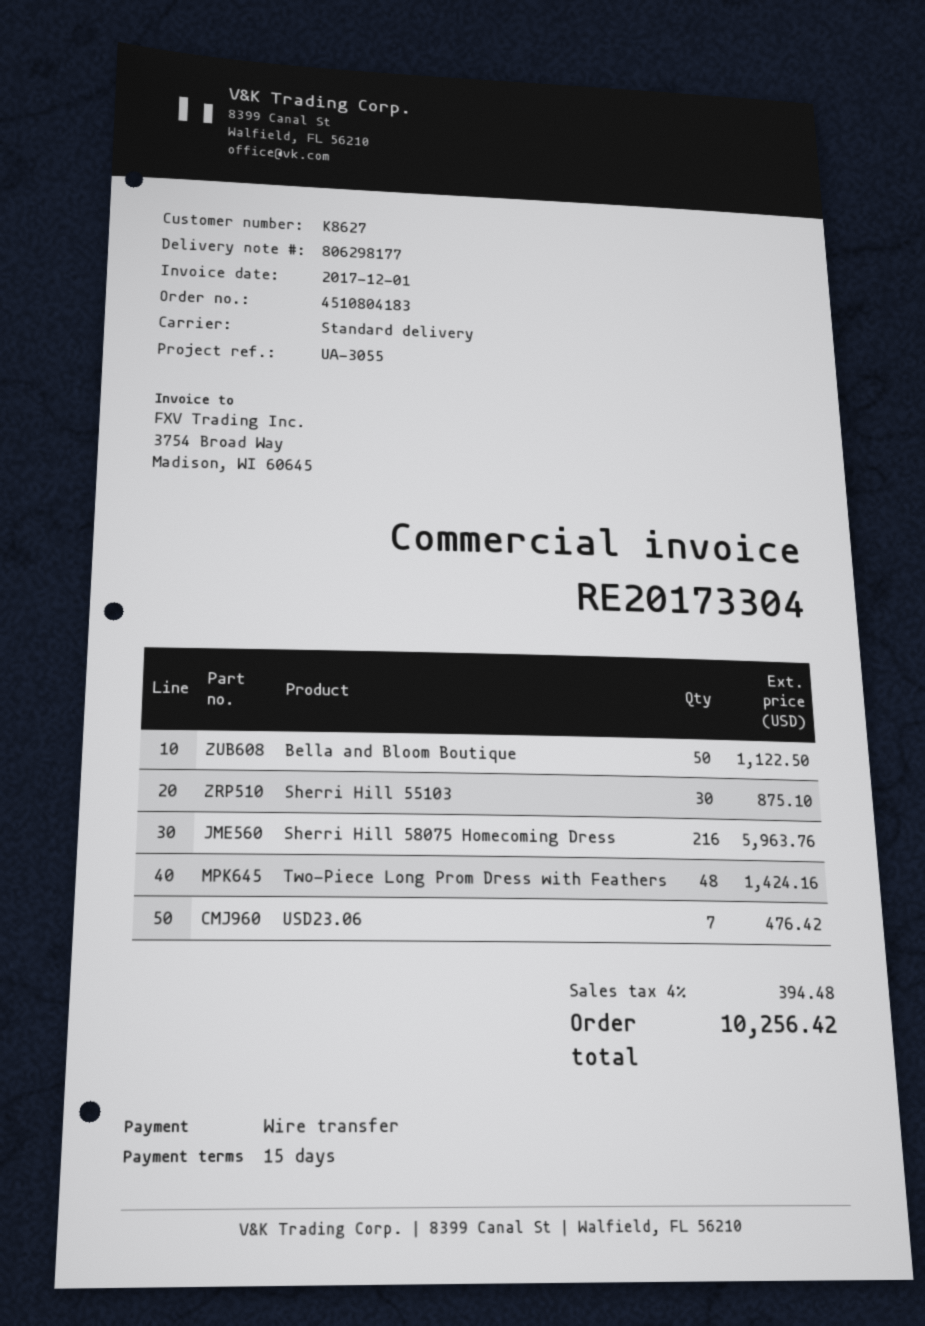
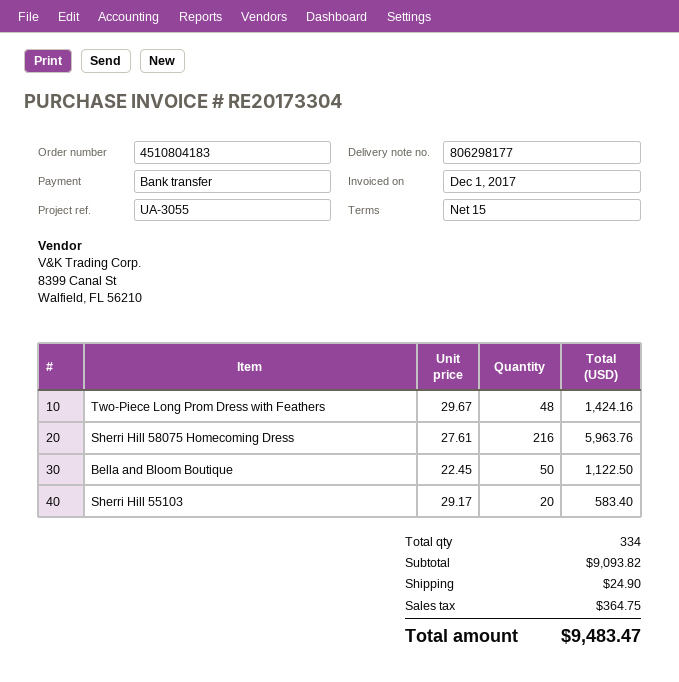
Sherri Hill 55103: 30 for 875.10 -> 20 for 583.40
USD23.06: 7 for 476.42 -> none
shipping: none -> 24.90
tax: 394.48 -> 364.75
total: 10256.42 -> 9483.47

